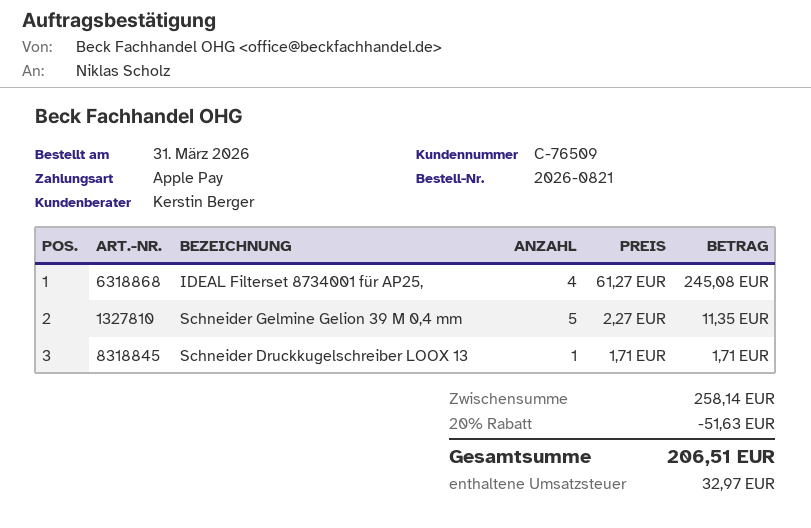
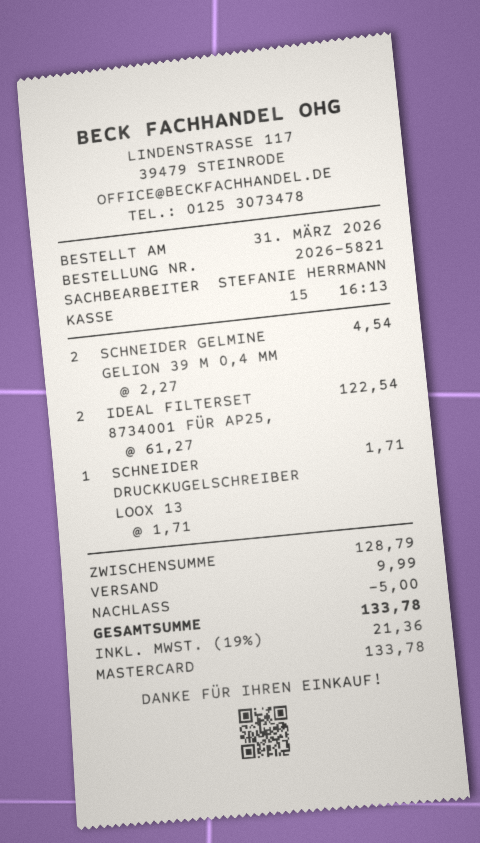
order number: 2026-0821 -> 2026-5821
sales rep: Kerstin Berger -> STEFANIE HERRMANN
payment method: Apple Pay -> Mastercard
IDEAL Filterset 8734001 für AP25,: 4 x 61.27 = 245.08 -> 2 x 61.27 = 122.54
Schneider Gelmine Gelion 39 M 0,4 mm: 5 x 2.27 = 11.35 -> 2 x 2.27 = 4.54
subtotal: 258.14 -> 128.79
discount: 51.63 -> 5.00
shipping: none -> 9.99
tax: 32.97 -> 21.36
total: 206.51 -> 133.78

